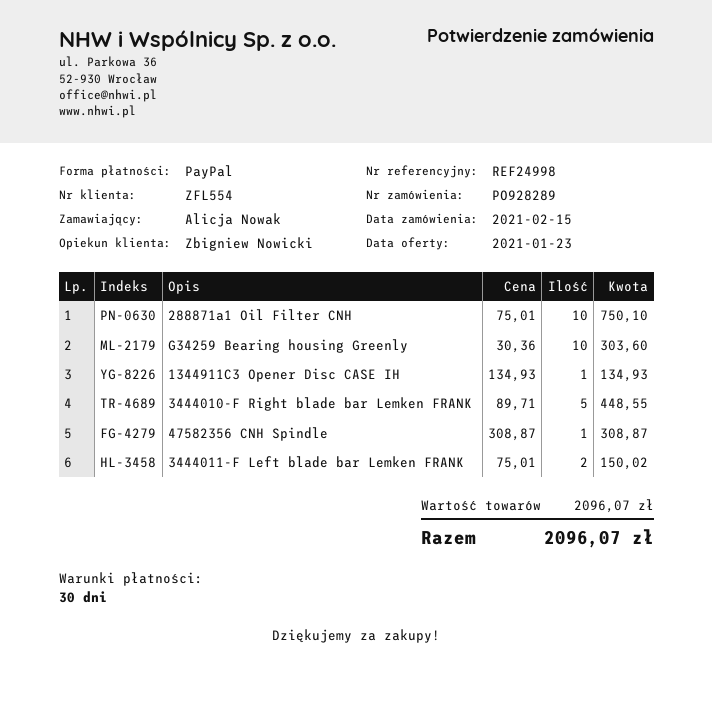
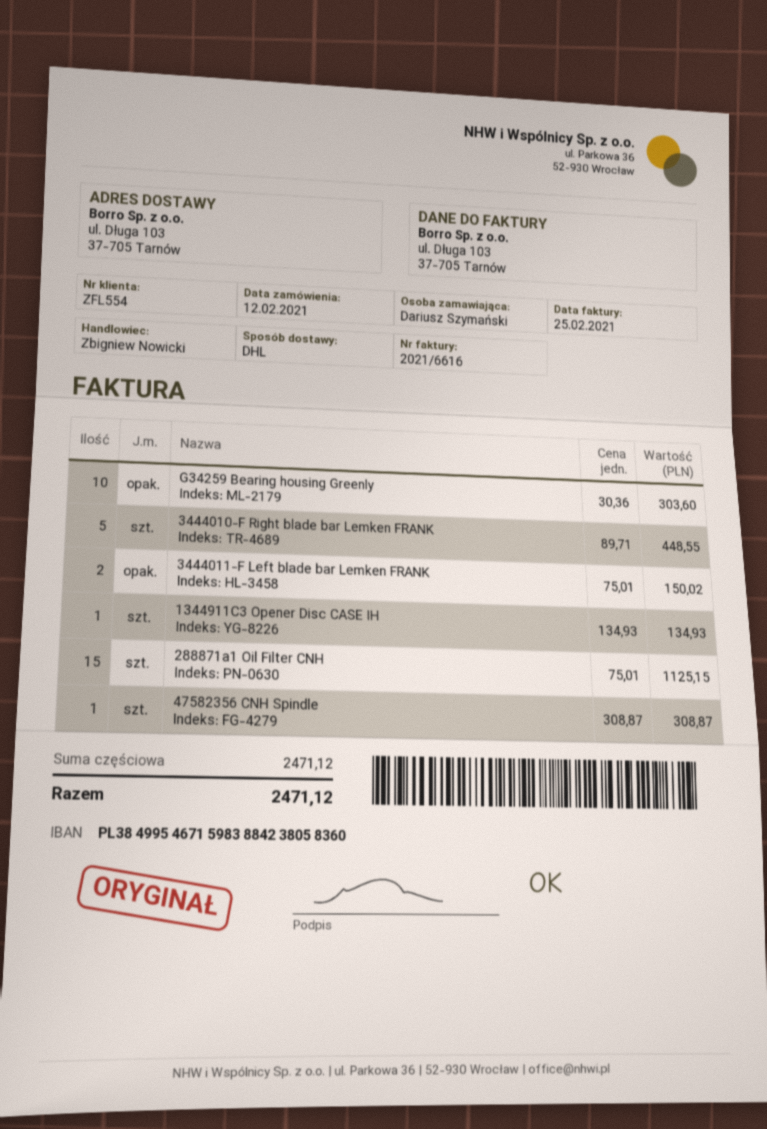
order date: 2021-02-15 -> 2021-02-12
ordered by: Alicja Nowak -> Dariusz Szymański
288871a1 Oil Filter CNH: 10 x 75.01 = 750.10 -> 15 x 75.01 = 1125.15
subtotal: 2096.07 -> 2471.12
total: 2096.07 -> 2471.12

